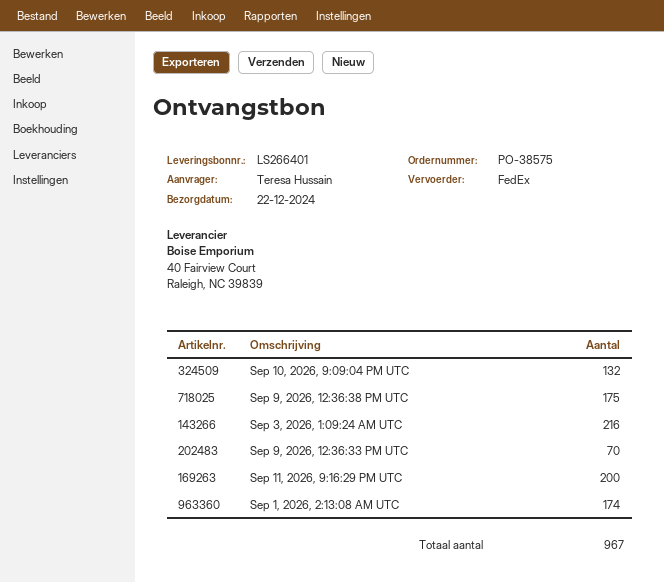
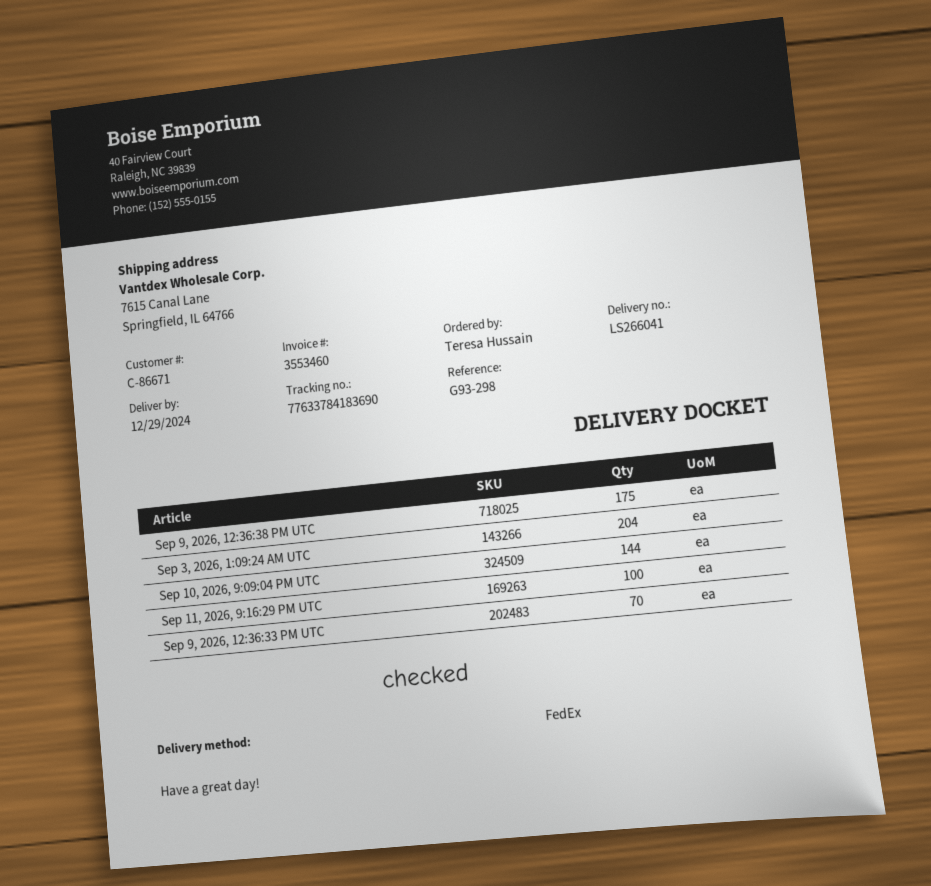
delivery note number: LS266401 -> LS266041
delivery date: 2024-12-22 -> 2024-12-29
Sep 10, 2026, 9:09:04 PM UTC: 132 -> 144
Sep 3, 2026, 1:09:24 AM UTC: 216 -> 204
Sep 11, 2026, 9:16:29 PM UTC: 200 -> 100
Sep 1, 2026, 2:13:08 AM UTC: 174 -> none

